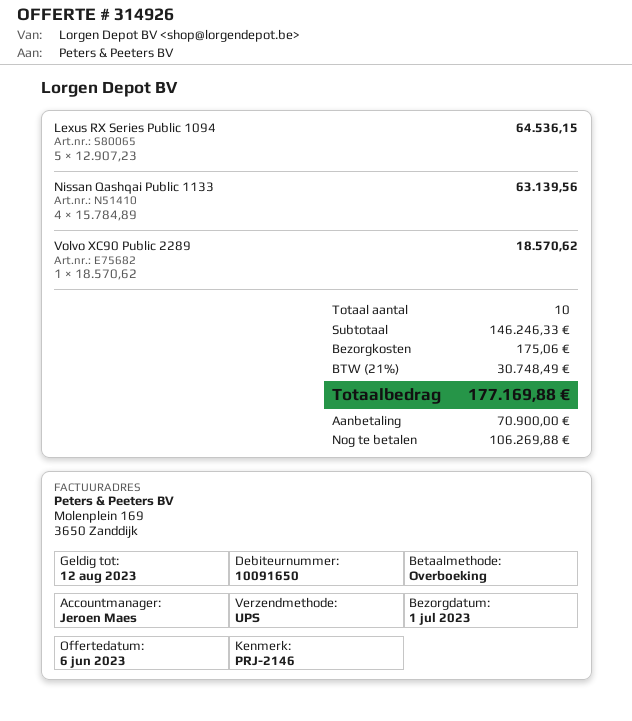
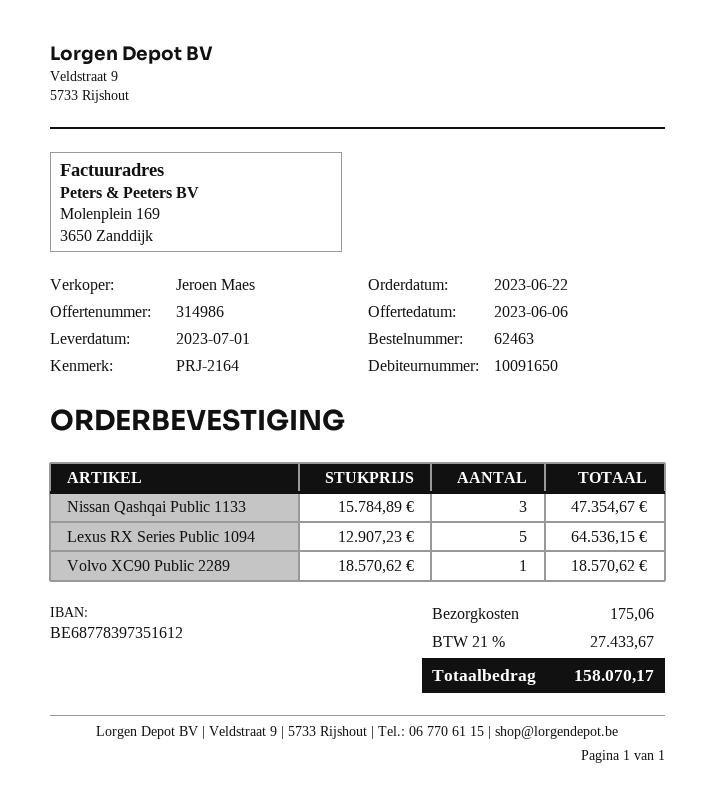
quote number: 314926 -> 314986
reference: PRJ-2146 -> PRJ-2164
Nissan Qashqai Public 1133: 4 x 15784.89 = 63139.56 -> 3 x 15784.89 = 47354.67
tax: 21% = 30748.49 -> 21% = 27433.67
total: 177169.88 -> 158070.17

